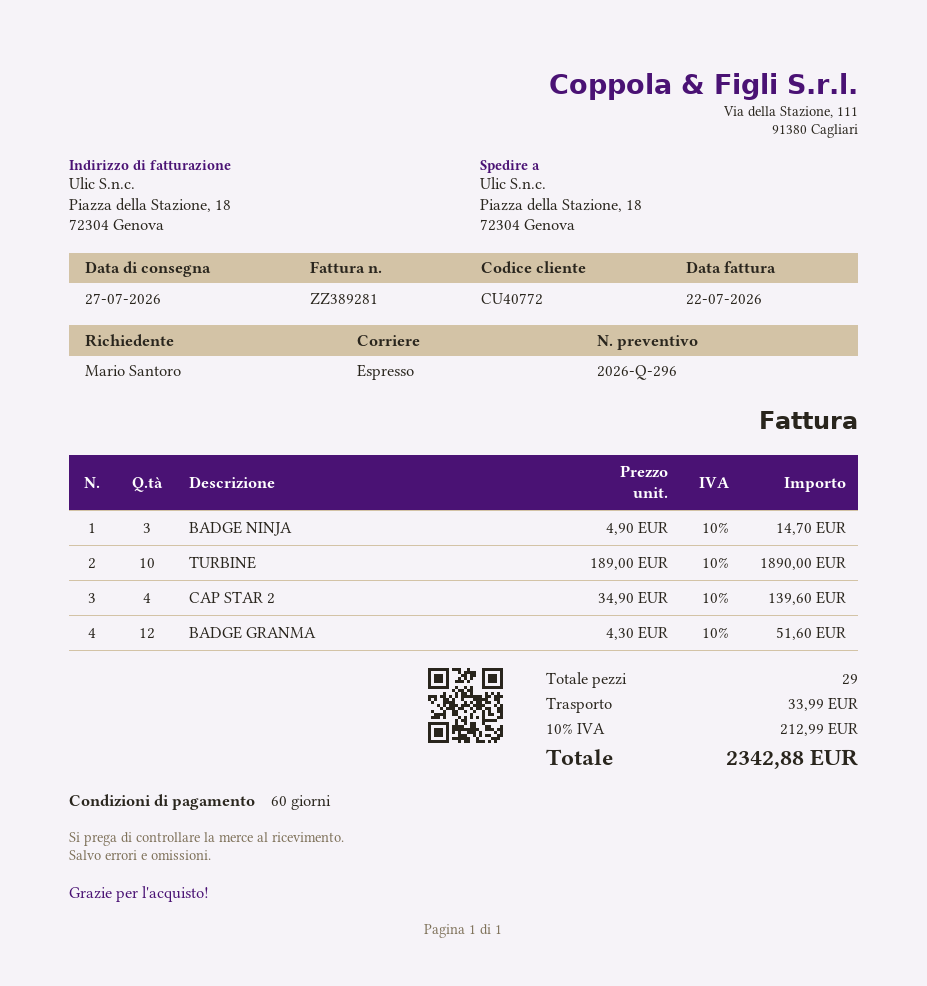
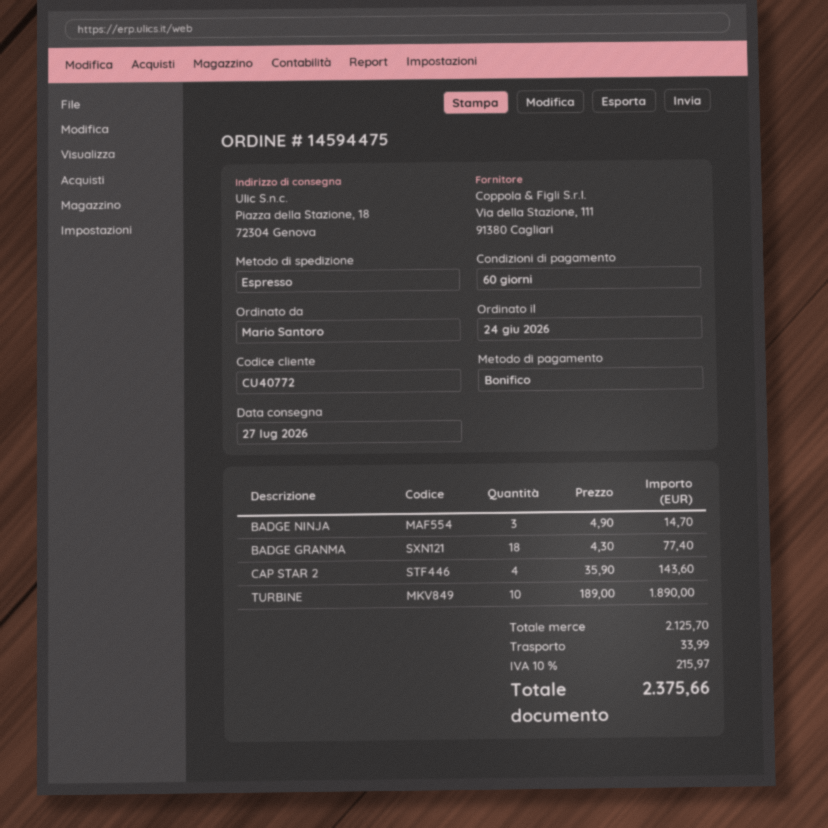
CAP STAR 2: 4 x 34.90 = 139.60 -> 4 x 35.90 = 143.60
BADGE GRANMA: 12 x 4.30 = 51.60 -> 18 x 4.30 = 77.40
tax: 10% = 212.99 -> 10% = 215.97
total: 2342.88 -> 2375.66

